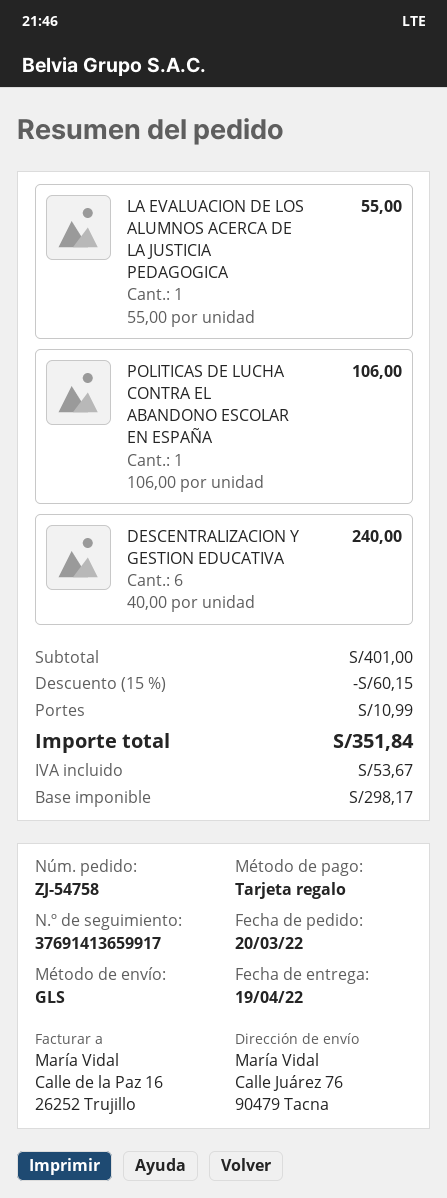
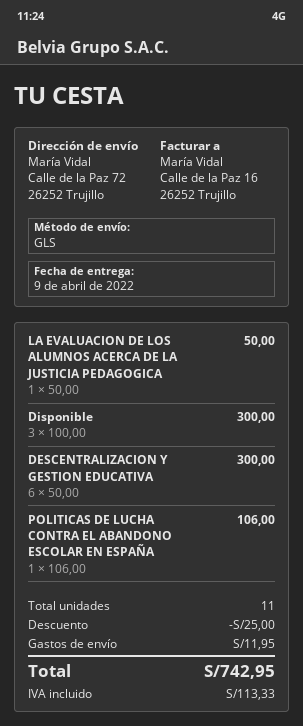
delivery date: 2022-04-19 -> 2022-04-09
ship to: Calle Juárez 76, 90479 Tacna -> Calle de la Paz 72, 26252 Trujillo
LA EVALUACION DE LOS ALUMNOS ACERCA DE LA JUSTICIA PEDAGOGICA: 1 x 55.00 = 55.00 -> 1 x 50.00 = 50.00
DESCENTRALIZACION Y GESTION EDUCATIVA: 6 x 40.00 = 240.00 -> 6 x 50.00 = 300.00
Disponible: none -> 3 x 100.00 = 300.00
discount: 60.15 -> 25.00
shipping: 10.99 -> 11.95
tax: 53.67 -> 113.33
total: 351.84 -> 742.95

